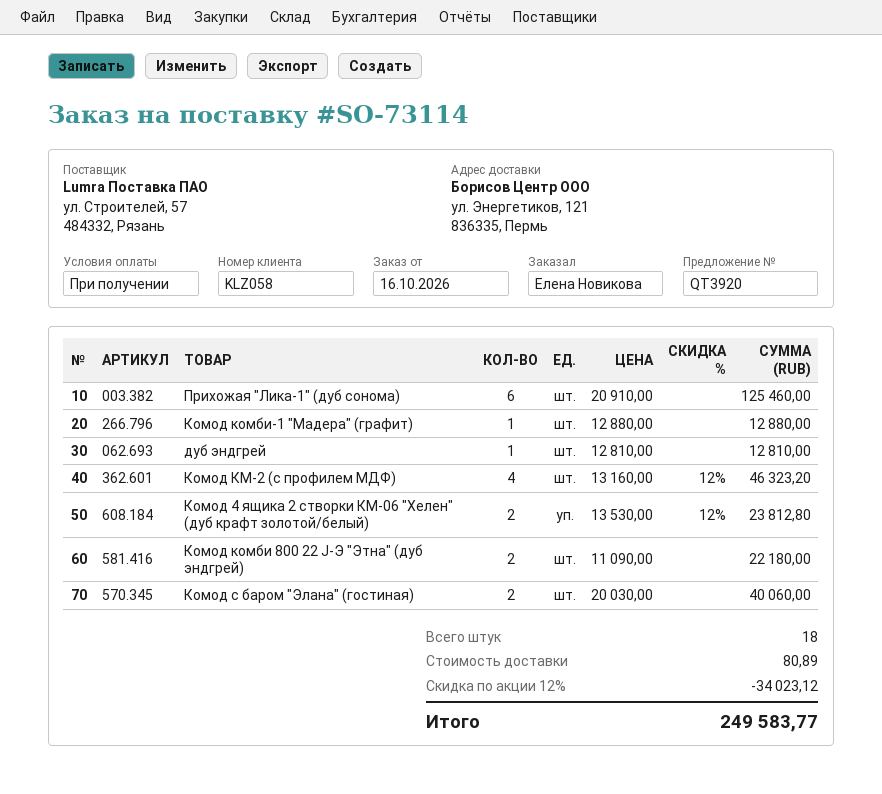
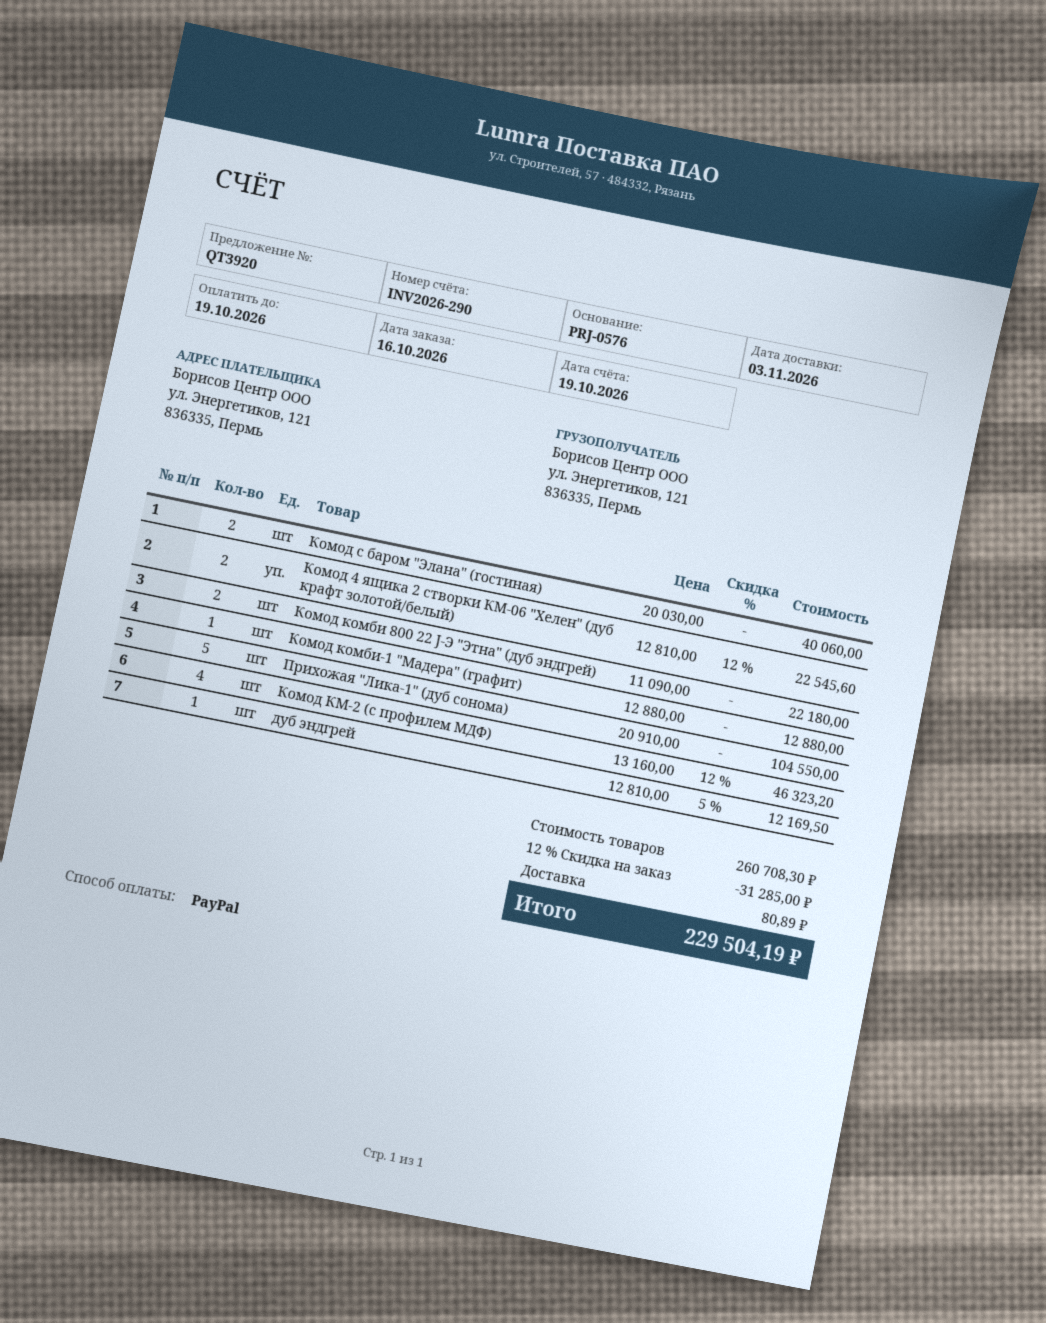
Прихожая "Лика-1" (дуб сонома): 6 x 20910.00 = 125460.00 -> 5 x 20910.00 = 104550.00
дуб эндгрей: 1 x 12810.00 = 12810.00 -> 1 x 12810.00 - 5% = 12169.50
Комод 4 ящика 2 створки КМ-06 "Хелен" (дуб крафт золотой/белый): 2 x 13530.00 - 12% = 23812.80 -> 2 x 12810.00 - 12% = 22545.60
discount: 12% = 34023.12 -> 12% = 31285.00
total: 249583.77 -> 229504.19

